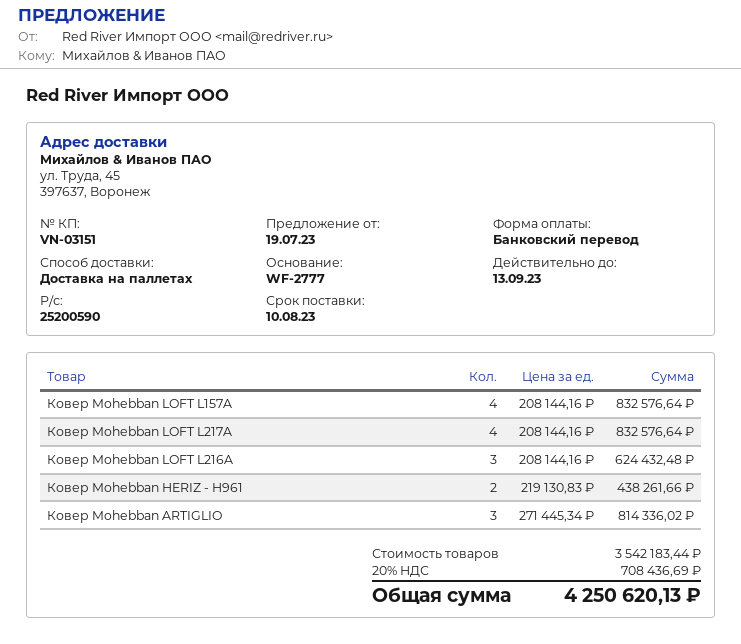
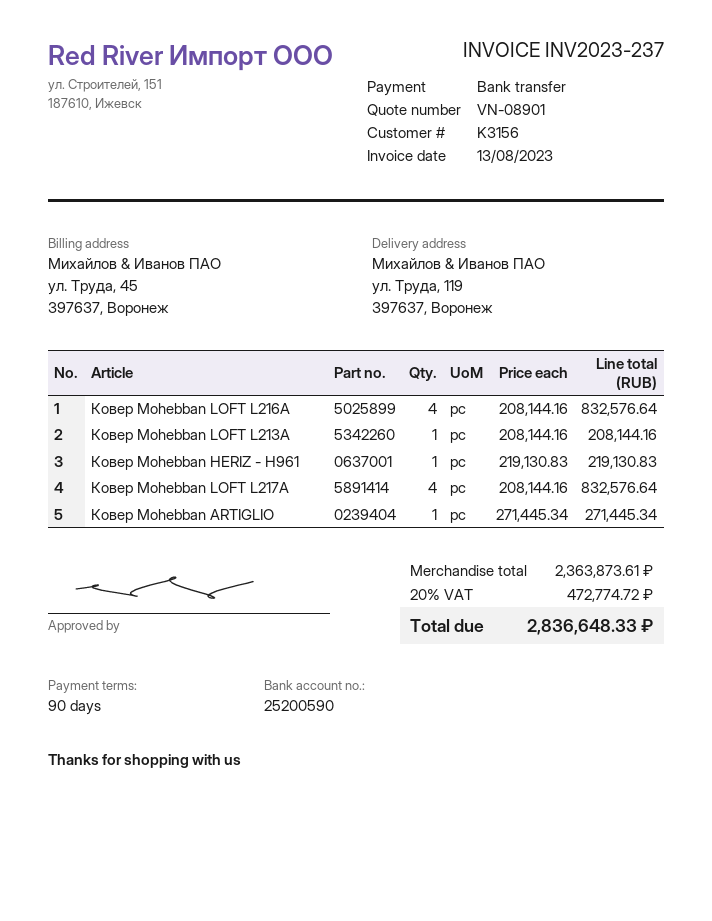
quote number: VN-03151 -> VN-08901
ship to: ул. Труда, 45, 397637, Воронеж -> ул. Труда, 119, 397637, Воронеж
Ковер Mohebban LOFT L157A: 4 x 208144.16 = 832576.64 -> none
Ковер Mohebban LOFT L216A: 3 x 208144.16 = 624432.48 -> 4 x 208144.16 = 832576.64
Ковер Mohebban HERIZ - H961: 2 x 219130.83 = 438261.66 -> 1 x 219130.83 = 219130.83
Ковер Mohebban ARTIGLIO: 3 x 271445.34 = 814336.02 -> 1 x 271445.34 = 271445.34
Ковер Mohebban LOFT L213A: none -> 1 x 208144.16 = 208144.16
subtotal: 3542183.44 -> 2363873.61
tax: 20% = 708436.69 -> 20% = 472774.72
total: 4250620.13 -> 2836648.33

